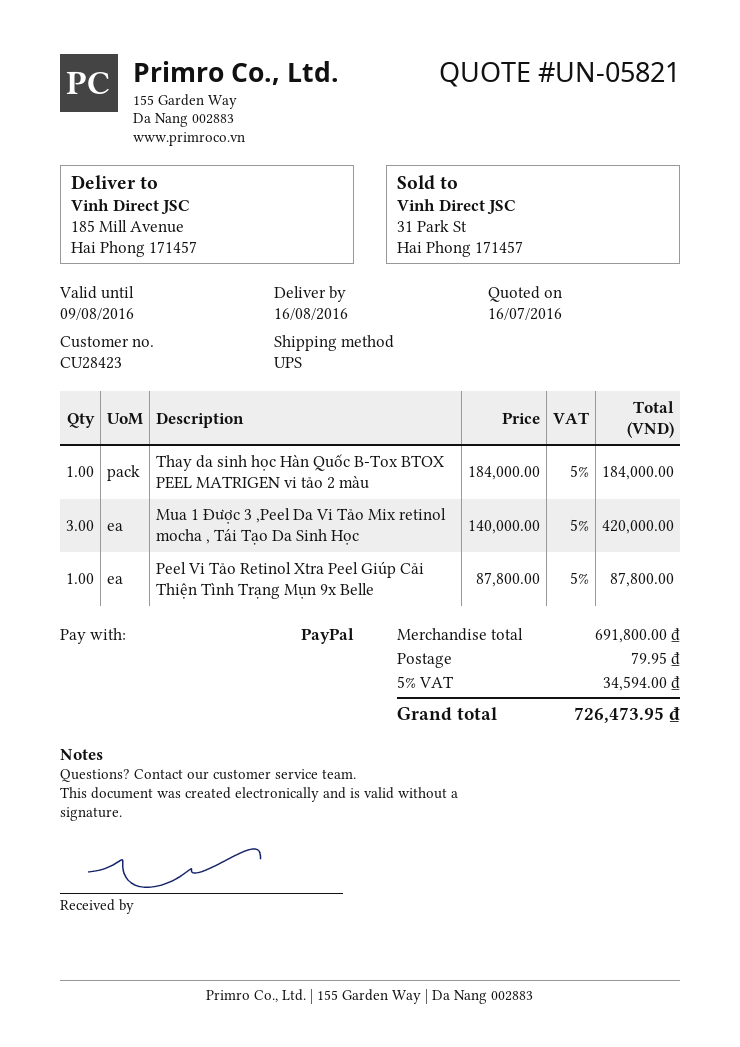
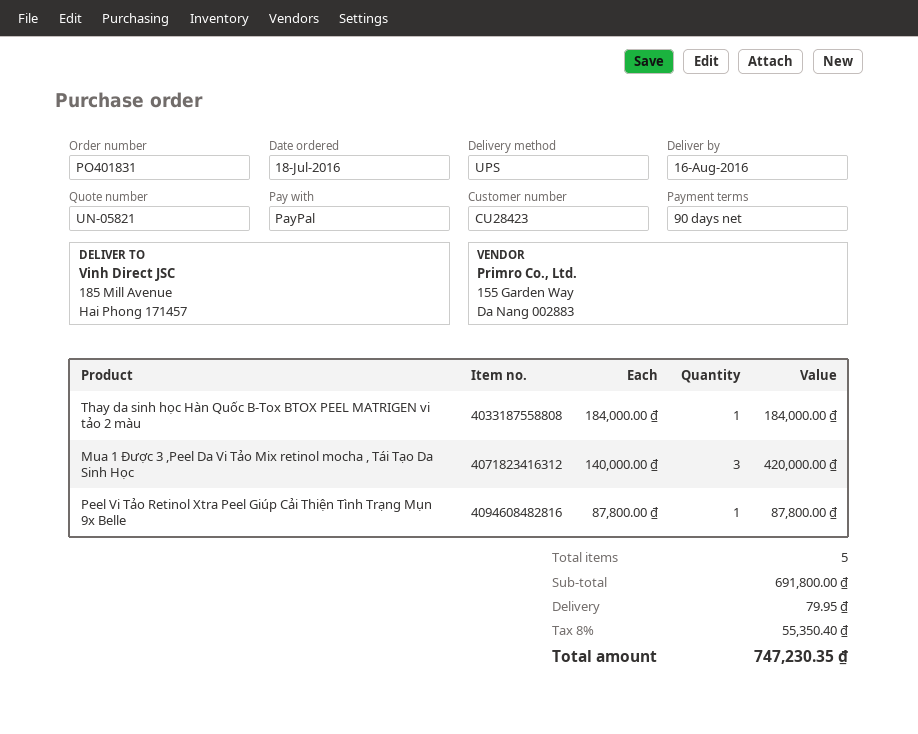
tax: 5% = 34594.00 -> 8% = 55350.40
total: 726473.95 -> 747230.35

